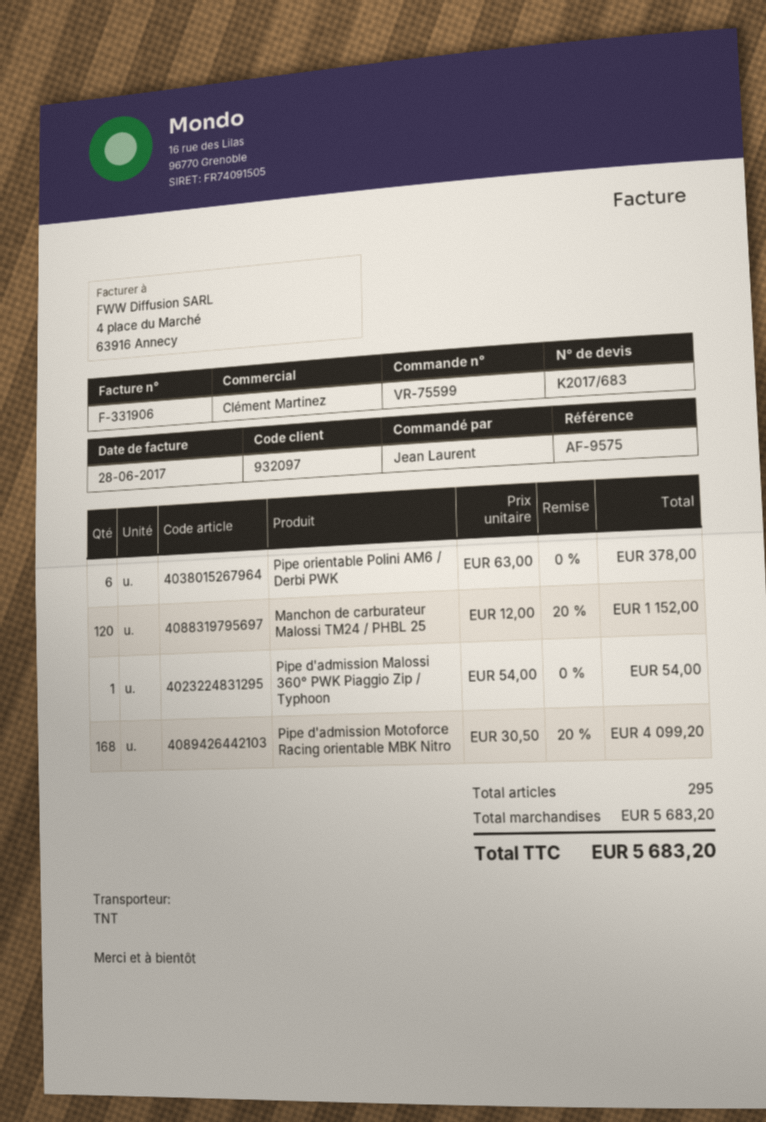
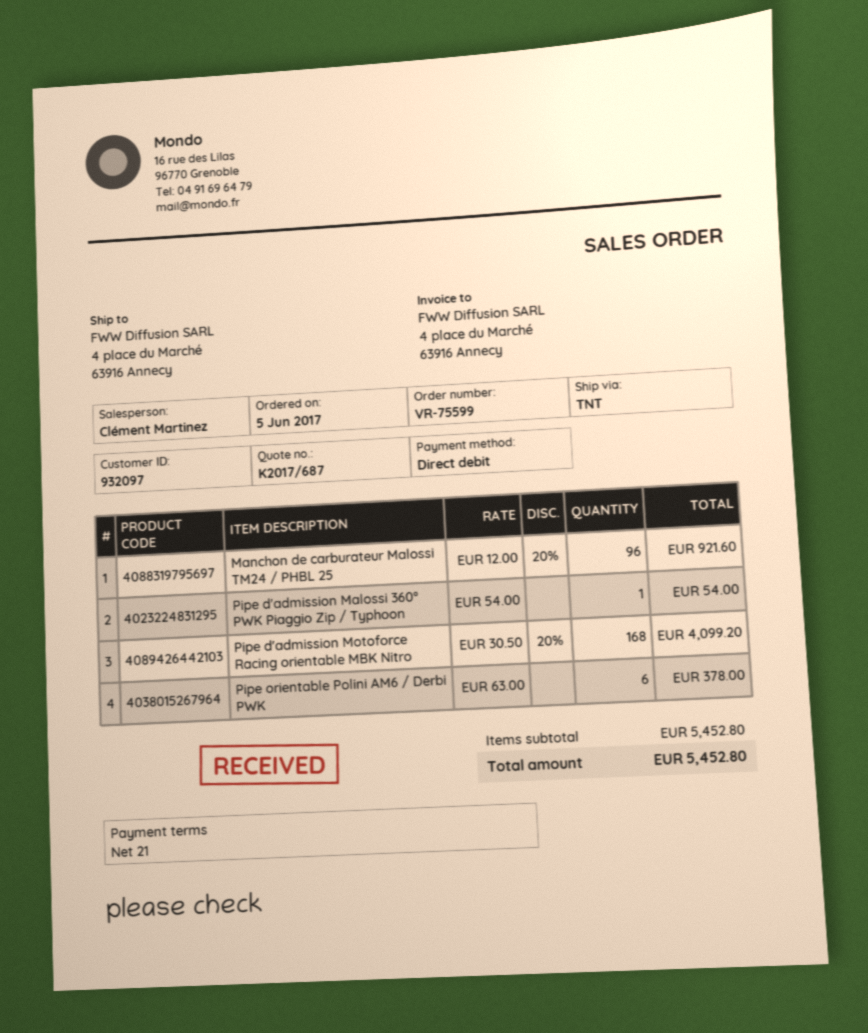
quote number: K2017/683 -> K2017/687
Manchon de carburateur Malossi TM24 / PHBL 25: 120 x 12.00 - 20% = 1152.00 -> 96 x 12.00 - 20% = 921.60
subtotal: 5683.20 -> 5452.80
total: 5683.20 -> 5452.80

